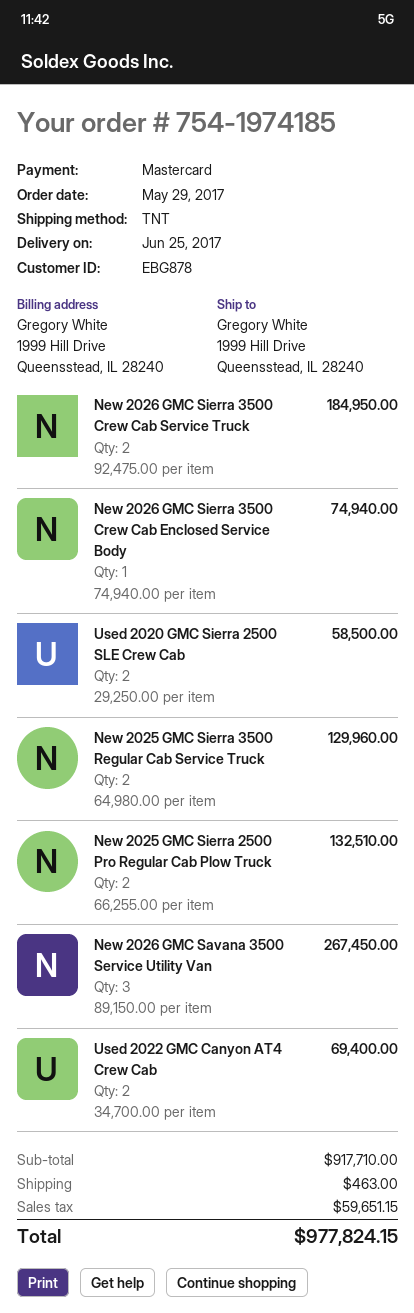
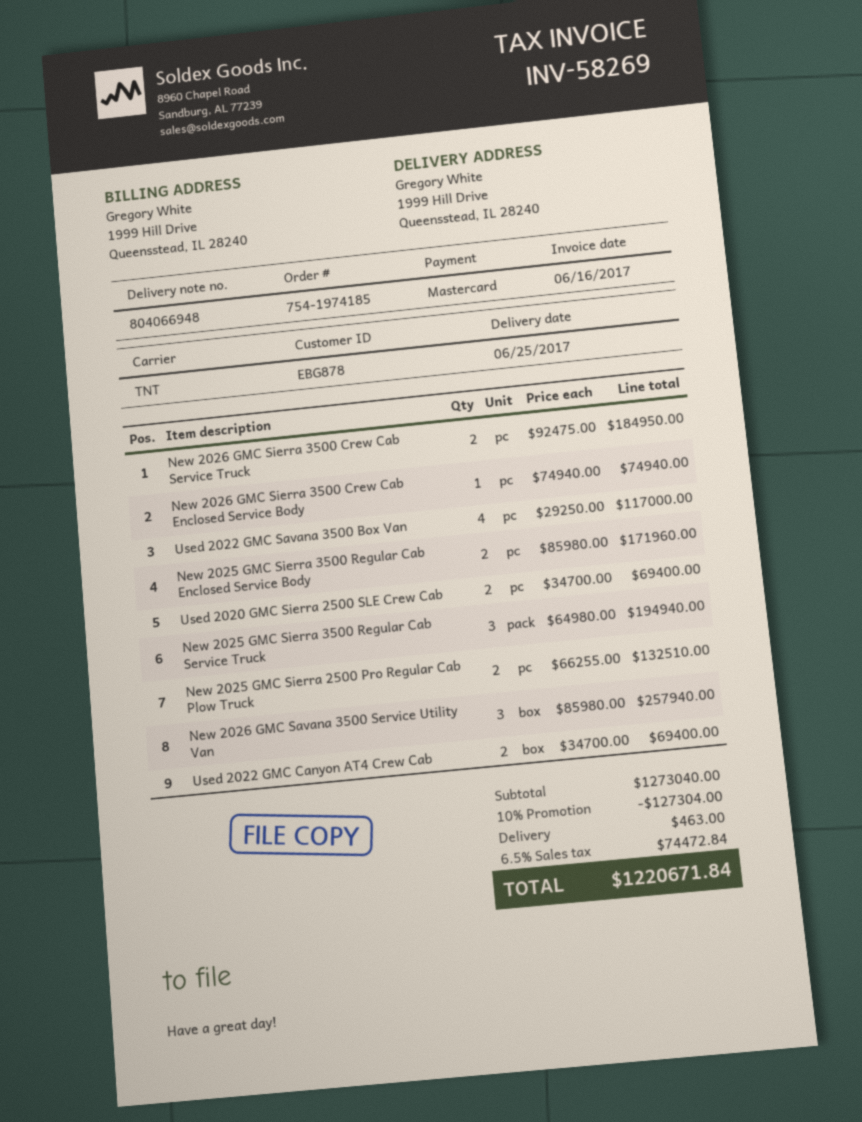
Used 2020 GMC Sierra 2500 SLE Crew Cab: 2 x 29250.00 = 58500.00 -> 2 x 34700.00 = 69400.00
New 2025 GMC Sierra 3500 Regular Cab Service Truck: 2 x 64980.00 = 129960.00 -> 3 x 64980.00 = 194940.00
New 2026 GMC Savana 3500 Service Utility Van: 3 x 89150.00 = 267450.00 -> 3 x 85980.00 = 257940.00
Used 2022 GMC Savana 3500 Box Van: none -> 4 x 29250.00 = 117000.00
New 2025 GMC Sierra 3500 Regular Cab Enclosed Service Body: none -> 2 x 85980.00 = 171960.00
subtotal: 917710.00 -> 1273040.00
discount: none -> 10% = 127304.00
tax: 59651.15 -> 74472.84
total: 977824.15 -> 1220671.84

